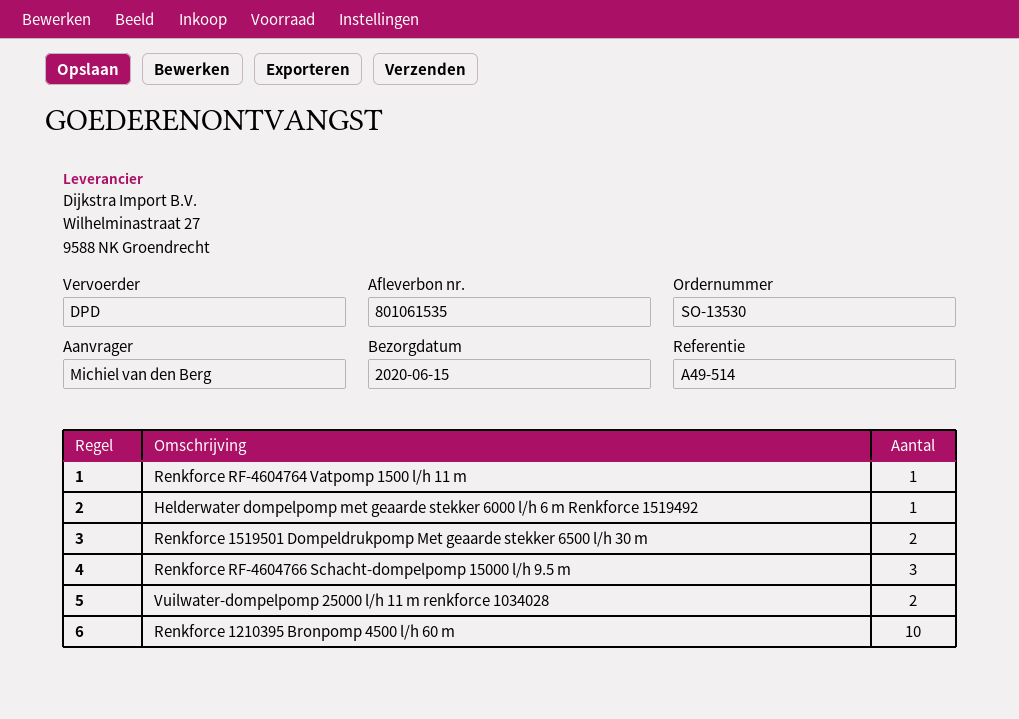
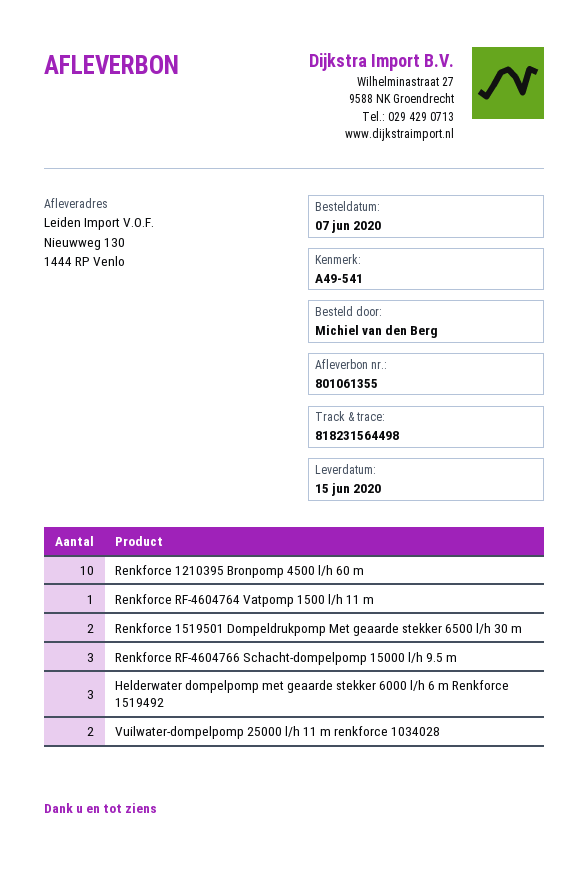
delivery note number: 801061535 -> 801061355
reference: A49-514 -> A49-541
Helderwater dompelpomp met geaarde stekker 6000 l/h 6 m Renkforce 1519492: 1 -> 3

